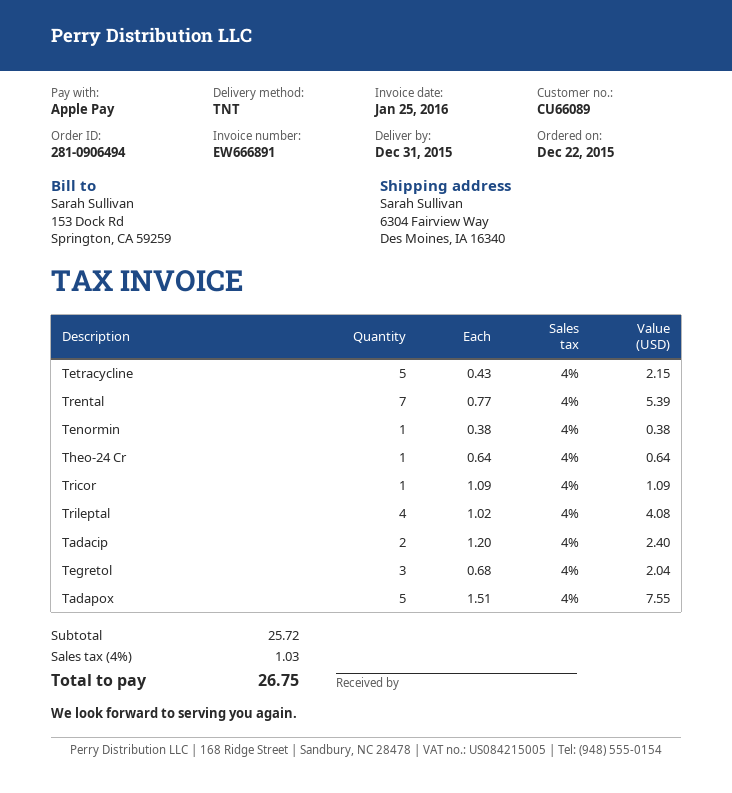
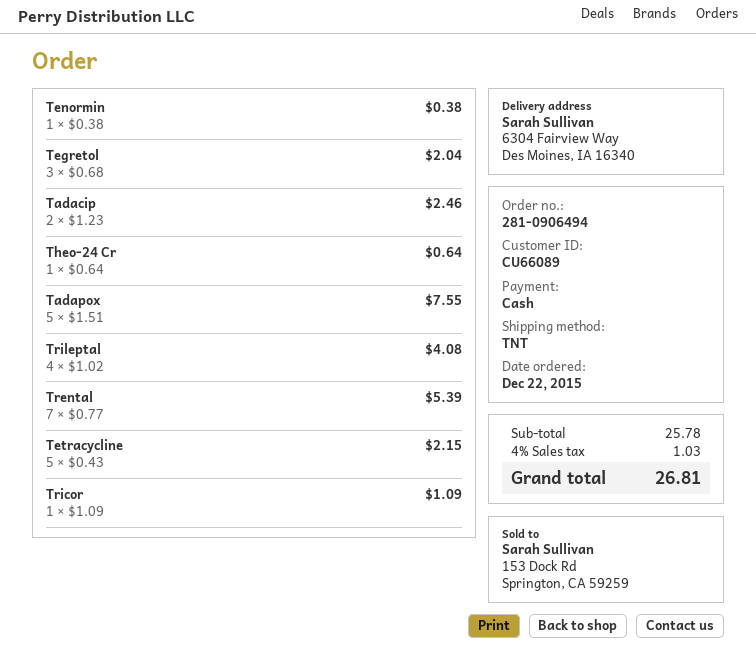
payment method: Apple Pay -> cash
Tadacip: 2 x 1.20 = 2.40 -> 2 x 1.23 = 2.46
subtotal: 25.72 -> 25.78
total: 26.75 -> 26.81

